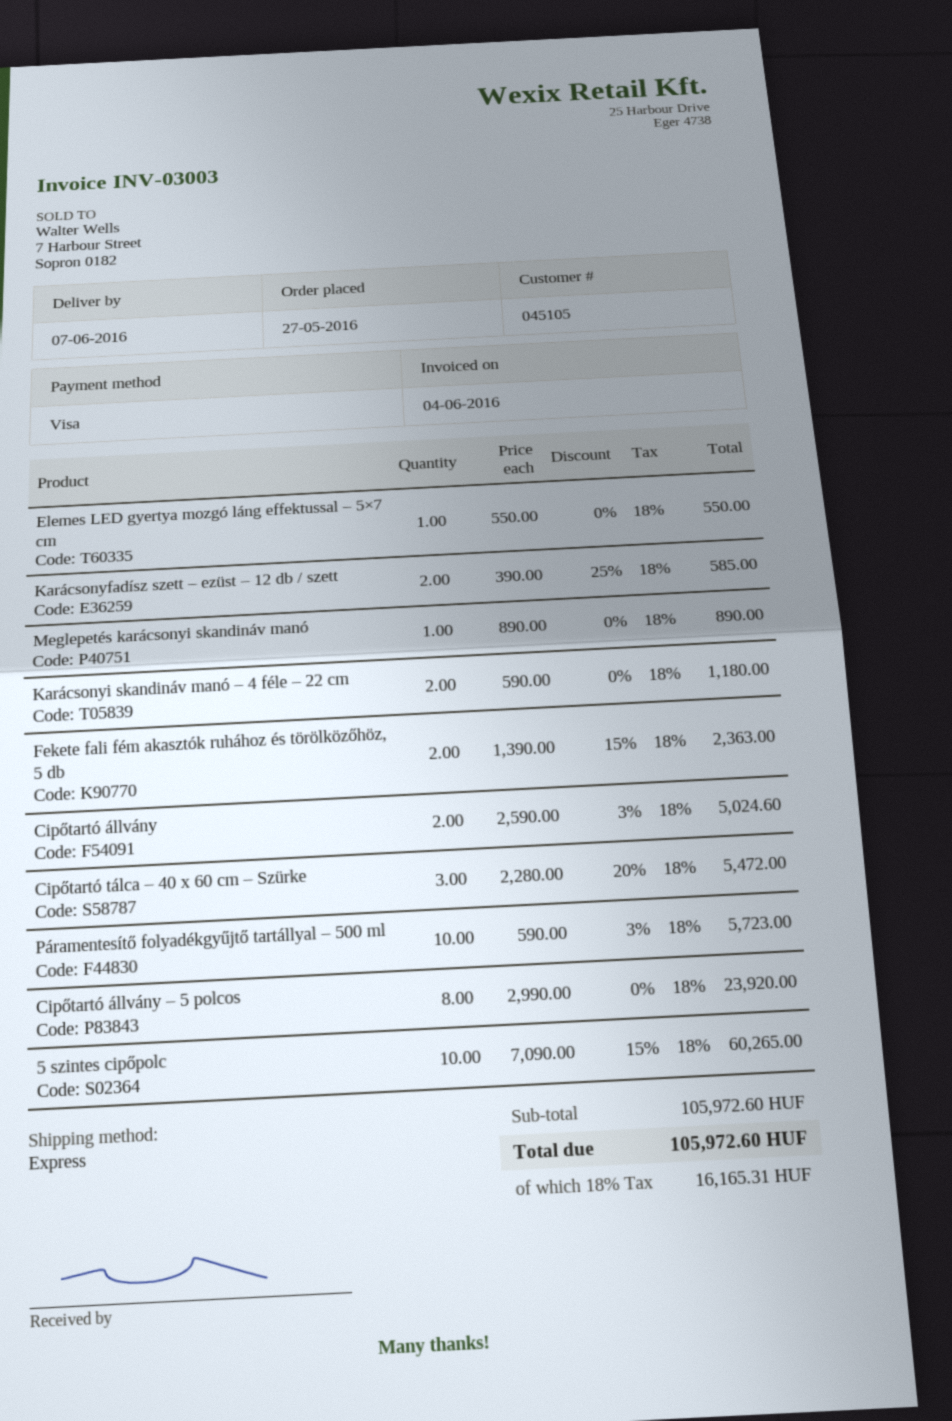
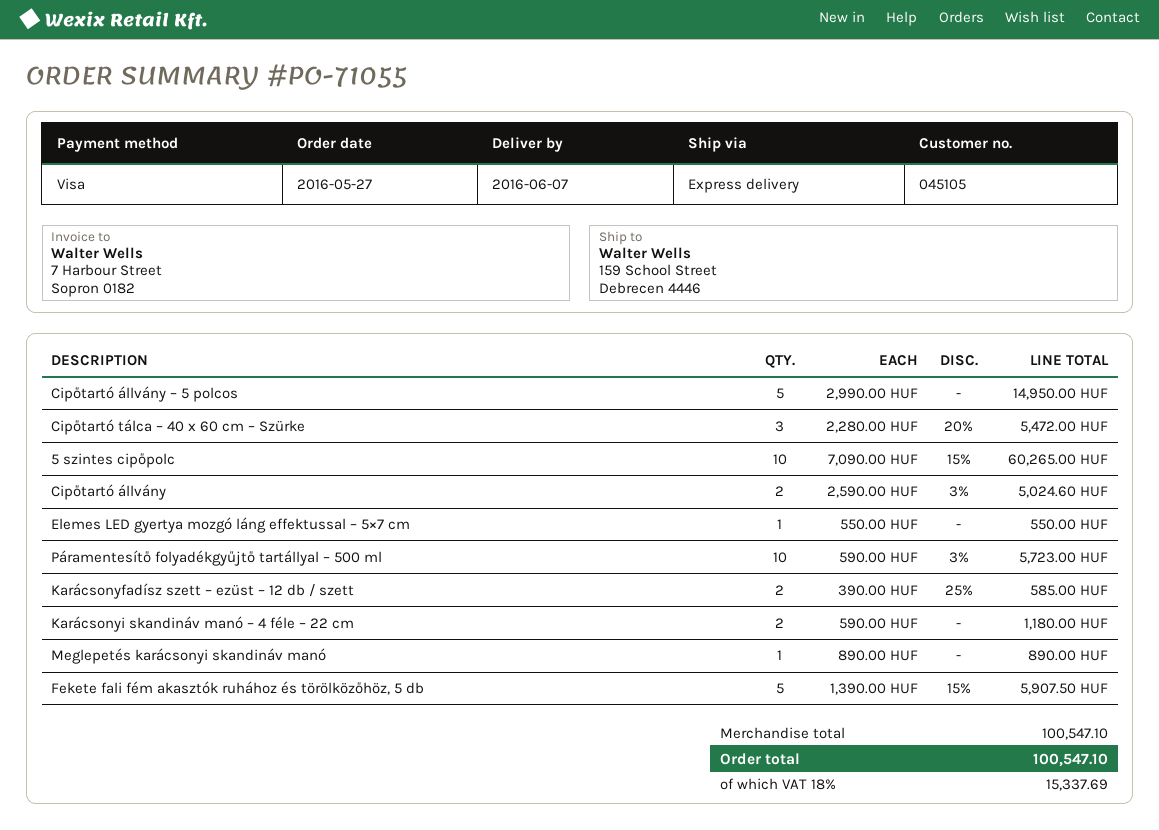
Fekete fali fém akasztók ruhához és törölközőhöz, 5 db: 2 x 1390.00 - 15% = 2363.00 -> 5 x 1390.00 - 15% = 5907.50
Cipőtartó állvány – 5 polcos: 8 x 2990.00 = 23920.00 -> 5 x 2990.00 = 14950.00
subtotal: 105972.60 -> 100547.10
tax: 18% = 16165.31 -> 18% = 15337.69
total: 105972.60 -> 100547.10

